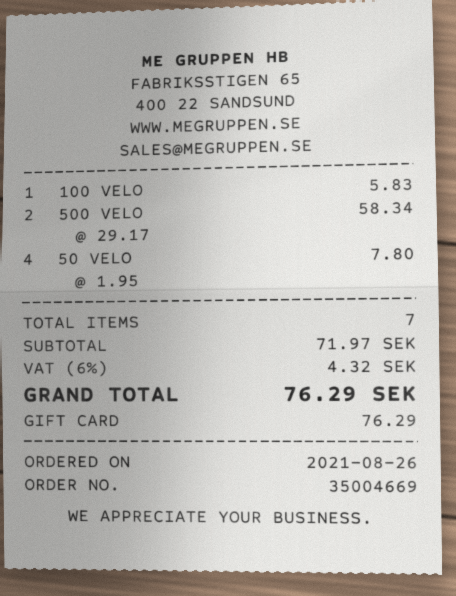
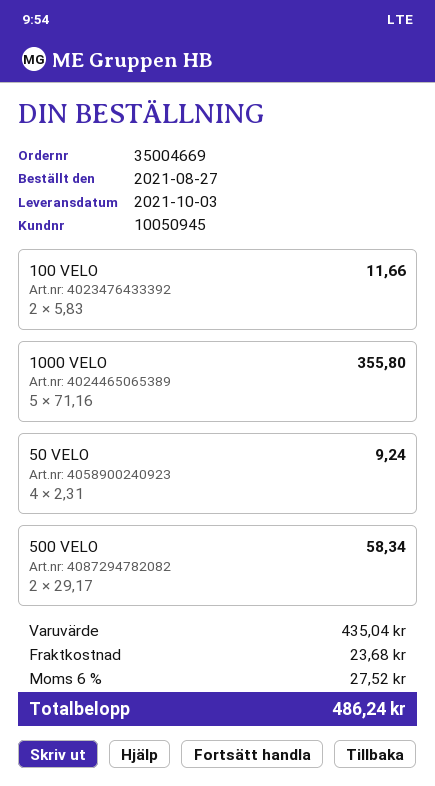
order date: 2021-08-26 -> 2021-08-27
100 VELO: 1 x 5.83 = 5.83 -> 2 x 5.83 = 11.66
50 VELO: 4 x 1.95 = 7.80 -> 4 x 2.31 = 9.24
1000 VELO: none -> 5 x 71.16 = 355.80
subtotal: 71.97 -> 435.04
shipping: none -> 23.68
tax: 6% = 4.32 -> 6% = 27.52
total: 76.29 -> 486.24

